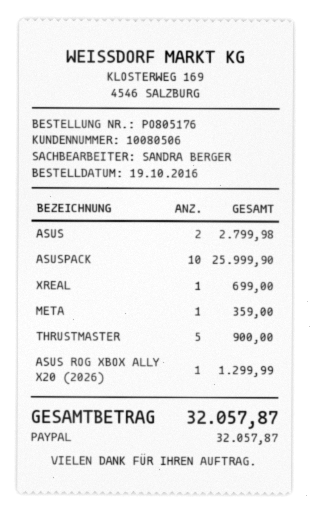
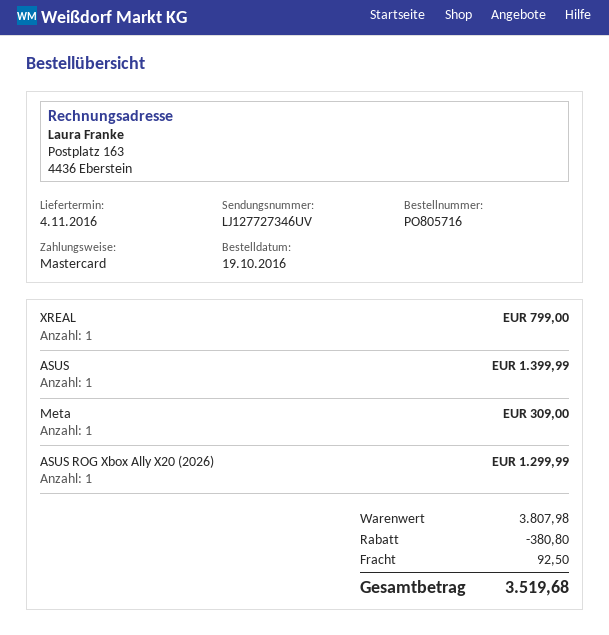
order number: PO805176 -> PO805716
payment method: PayPal -> Mastercard
ASUS: 2 for 2799.98 -> 1 for 1399.99
ASUSPACK: 10 for 25999.90 -> none
XREAL: 1 for 699.00 -> 1 for 799.00
META: 1 for 359.00 -> 1 for 309.00
THRUSTMASTER: 5 for 900.00 -> none
discount: none -> 380.80
shipping: none -> 92.50
total: 32057.87 -> 3519.68

